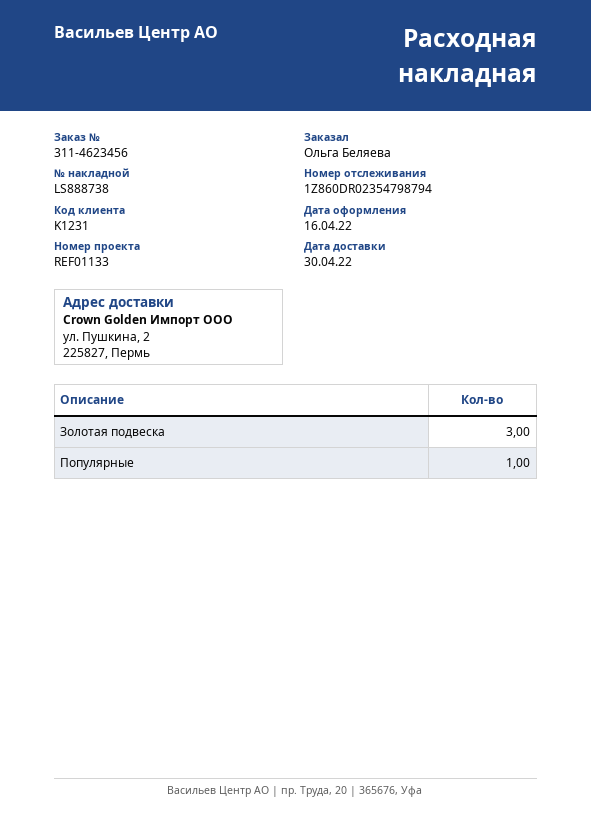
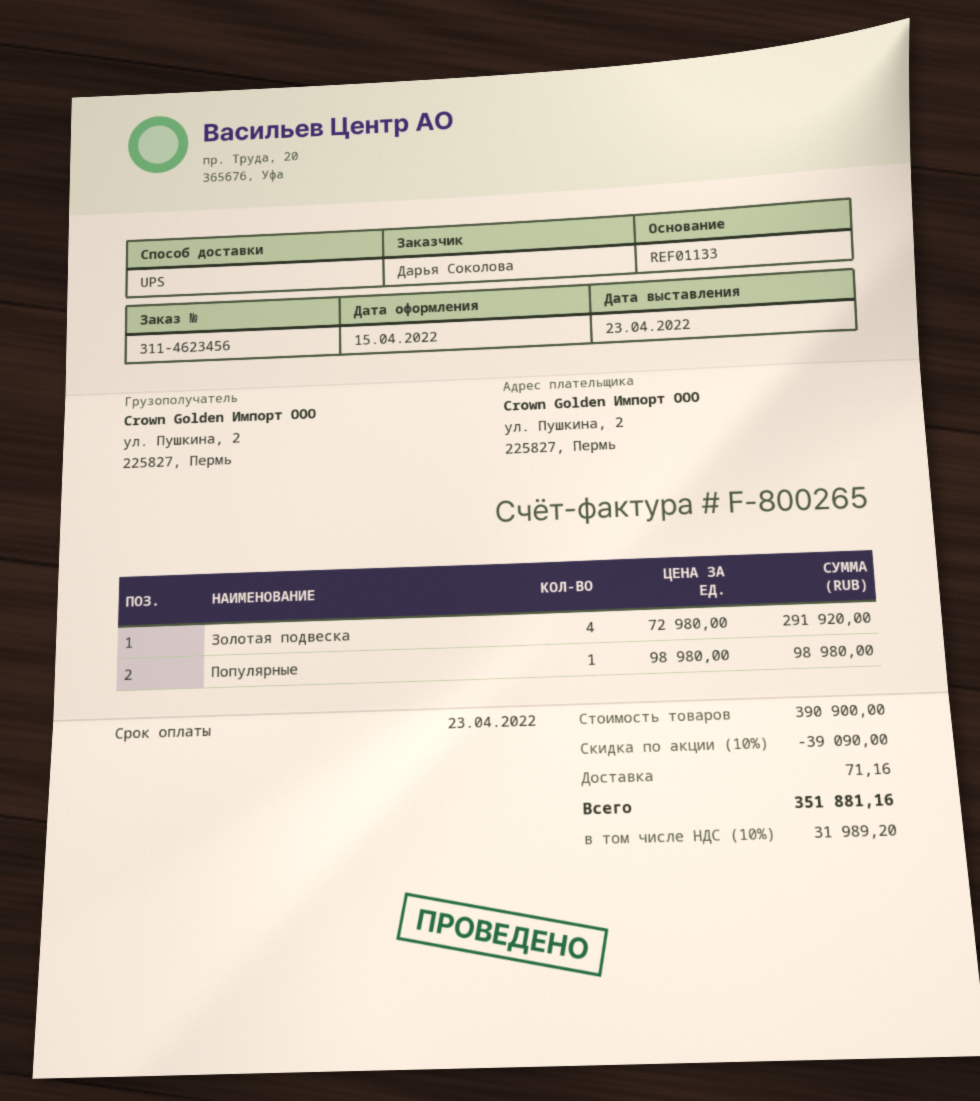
order date: 2022-04-16 -> 2022-04-15
ordered by: Ольга Беляева -> Дарья Соколова
Золотая подвеска: 3 -> 4

